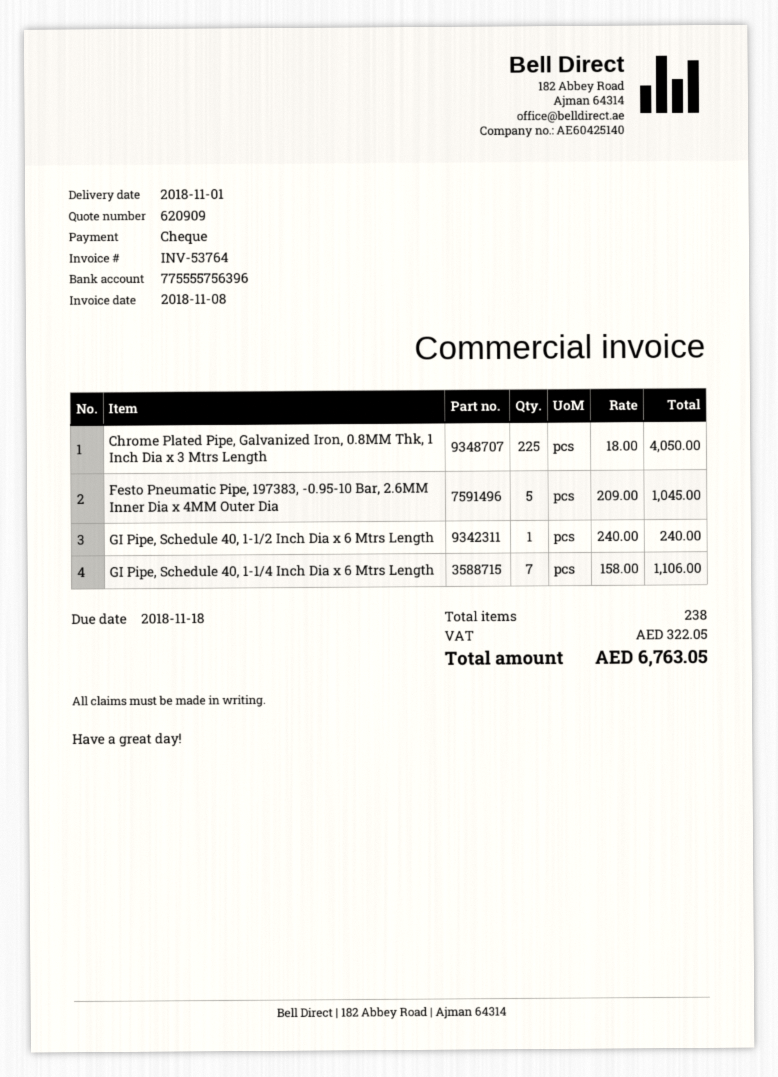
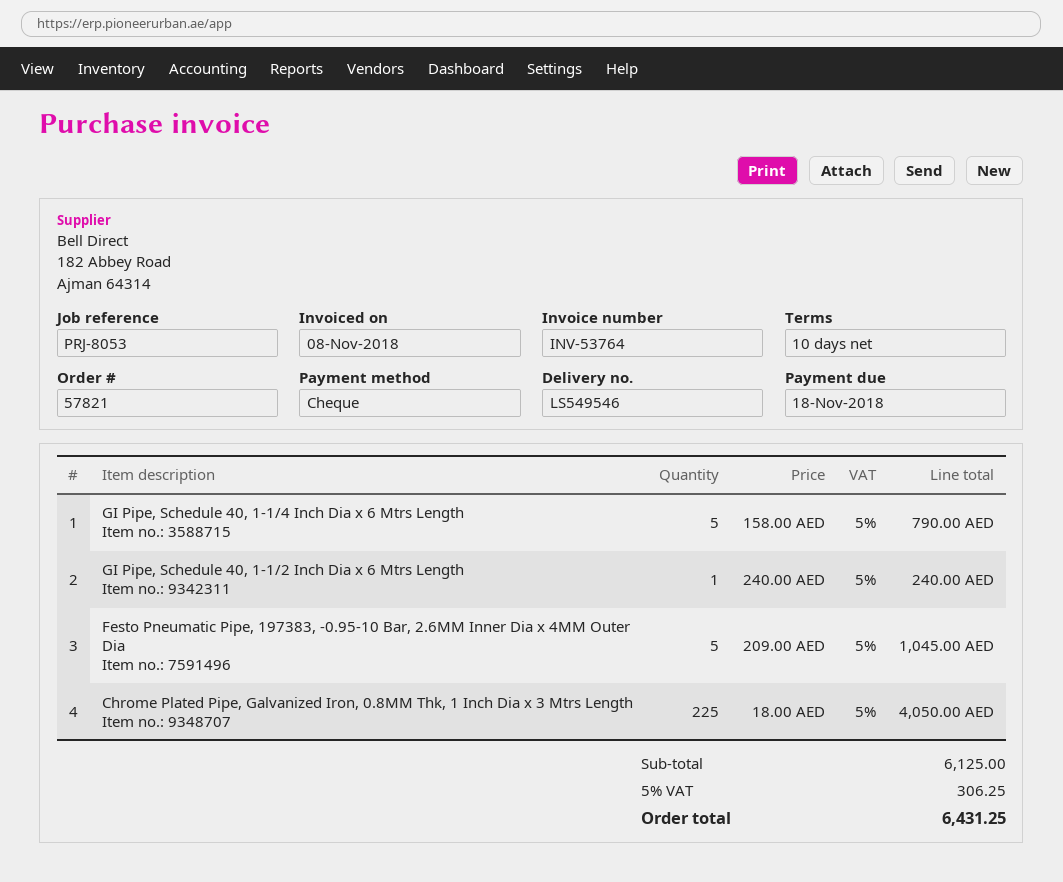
GI Pipe, Schedule 40, 1-1/4 Inch Dia x 6 Mtrs Length: 7 x 158.00 = 1106.00 -> 5 x 158.00 = 790.00
tax: 322.05 -> 306.25
total: 6763.05 -> 6431.25

